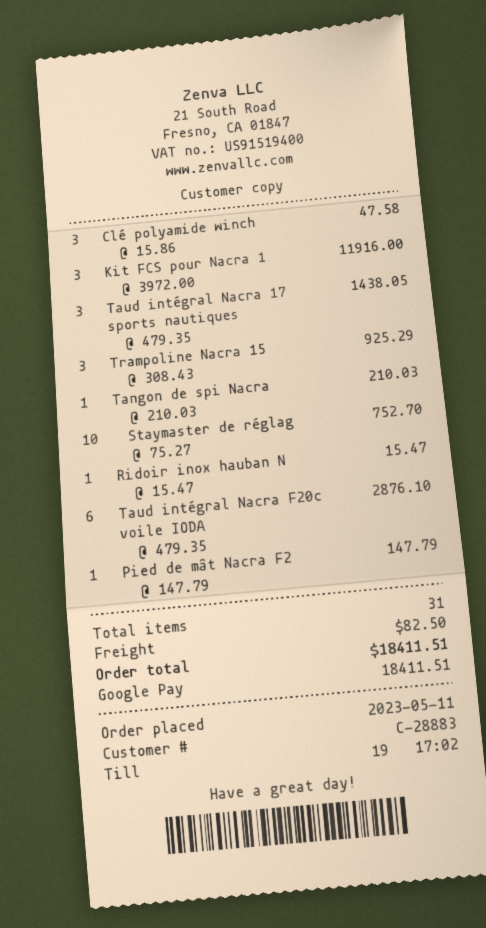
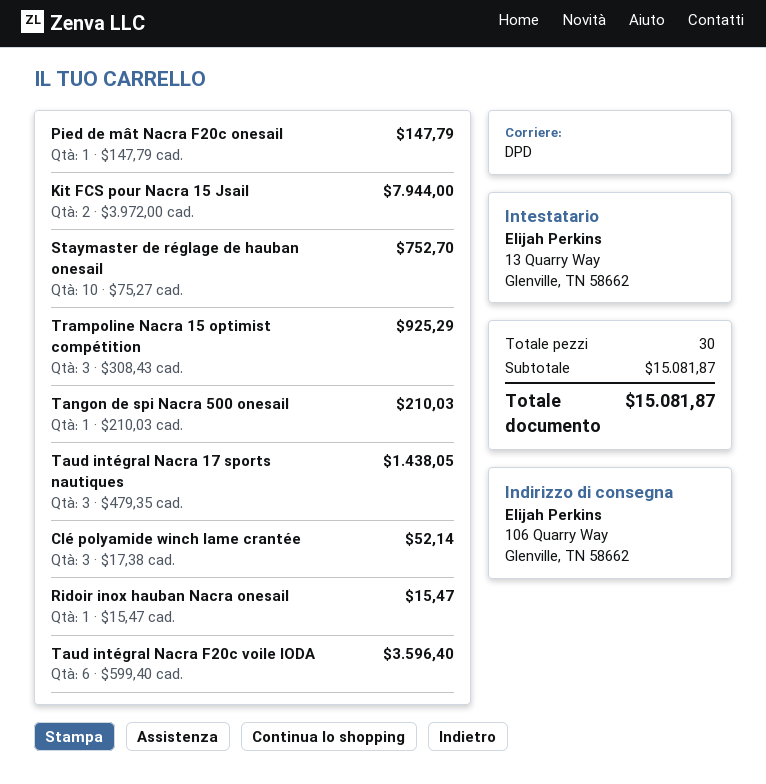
Clé polyamide winch: 3 x 15.86 = 47.58 -> 3 x 17.38 = 52.14
Kit FCS pour Nacra 1: 3 x 3972.00 = 11916.00 -> 2 x 3972.00 = 7944.00
Taud intégral Nacra F20c voile IODA: 6 x 479.35 = 2876.10 -> 6 x 599.40 = 3596.40
total quantity: 31 -> 30
shipping: 82.50 -> none
total: 18411.51 -> 15081.87

